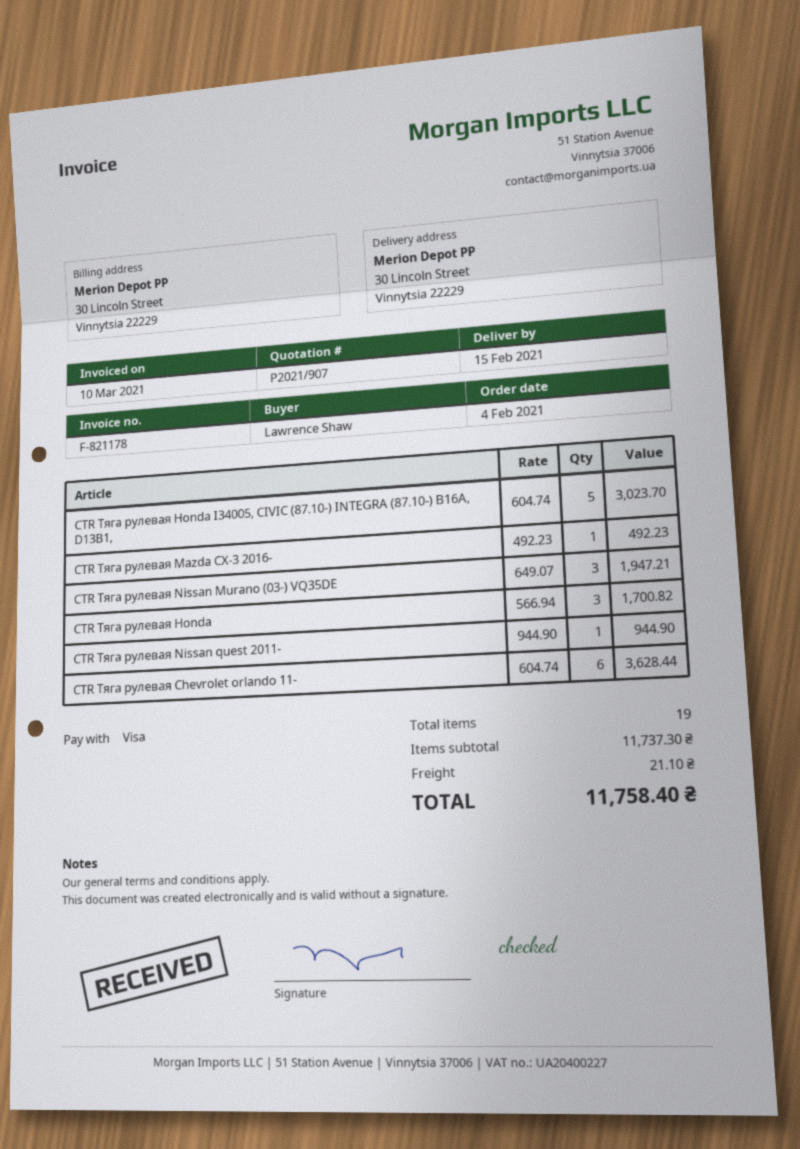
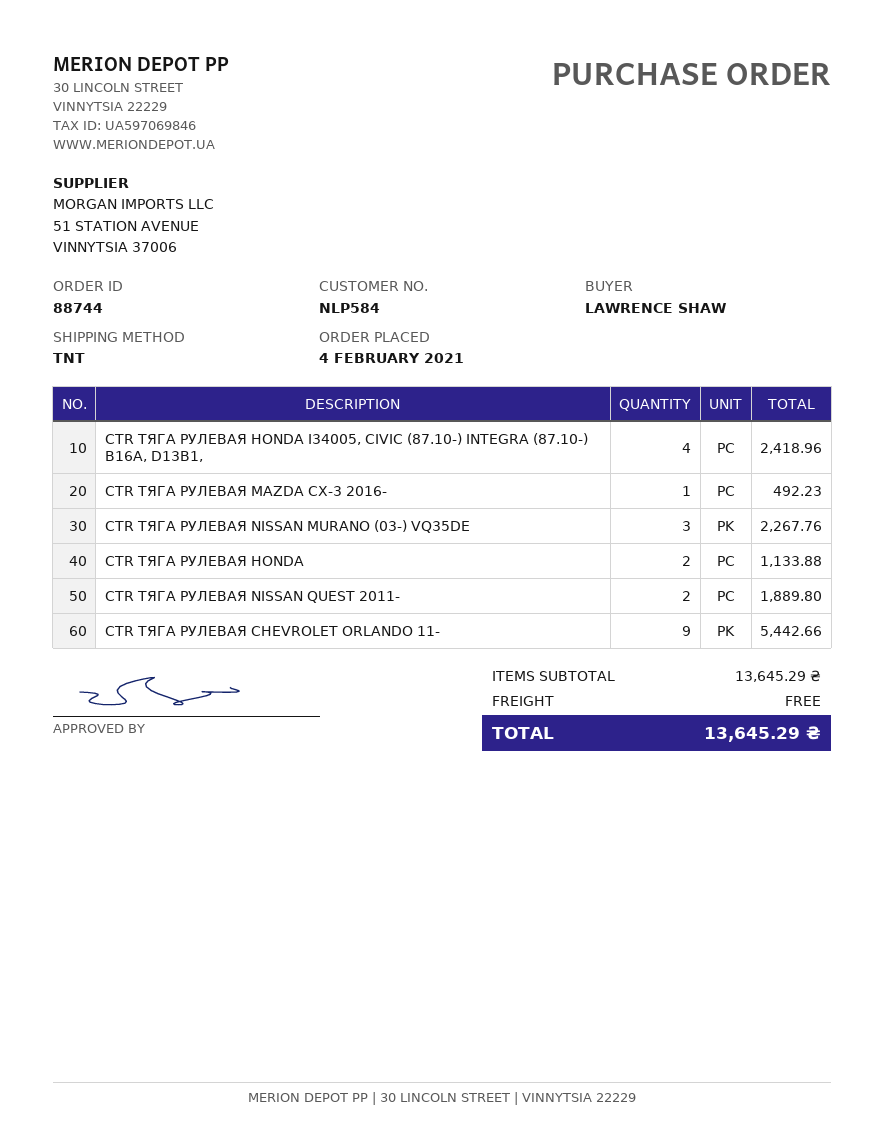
CTR Тяга рулевая Honda I34005, CIVIC (87.10-) INTEGRA (87.10-) B16A, D13B1,: 5 for 3023.70 -> 4 for 2418.96
CTR Тяга рулевая Nissan Murano (03-) VQ35DE: 3 for 1947.21 -> 3 for 2267.76
CTR Тяга рулевая Honda: 3 for 1700.82 -> 2 for 1133.88
CTR Тяга рулевая Nissan quest 2011-: 1 for 944.90 -> 2 for 1889.80
CTR Тяга рулевая Chevrolet orlando 11-: 6 for 3628.44 -> 9 for 5442.66
subtotal: 11737.30 -> 13645.29
shipping: 21.10 -> 0.00
total: 11758.40 -> 13645.29

